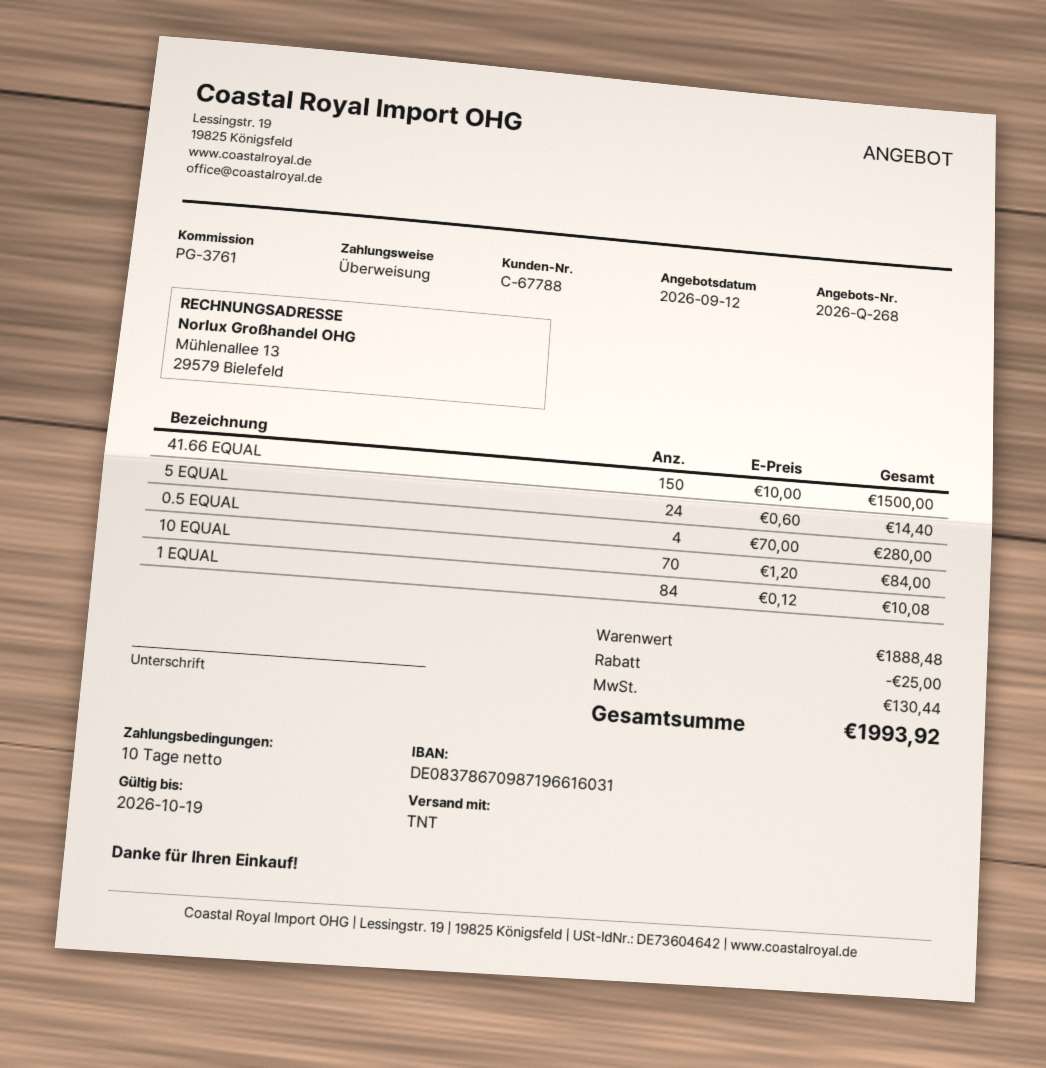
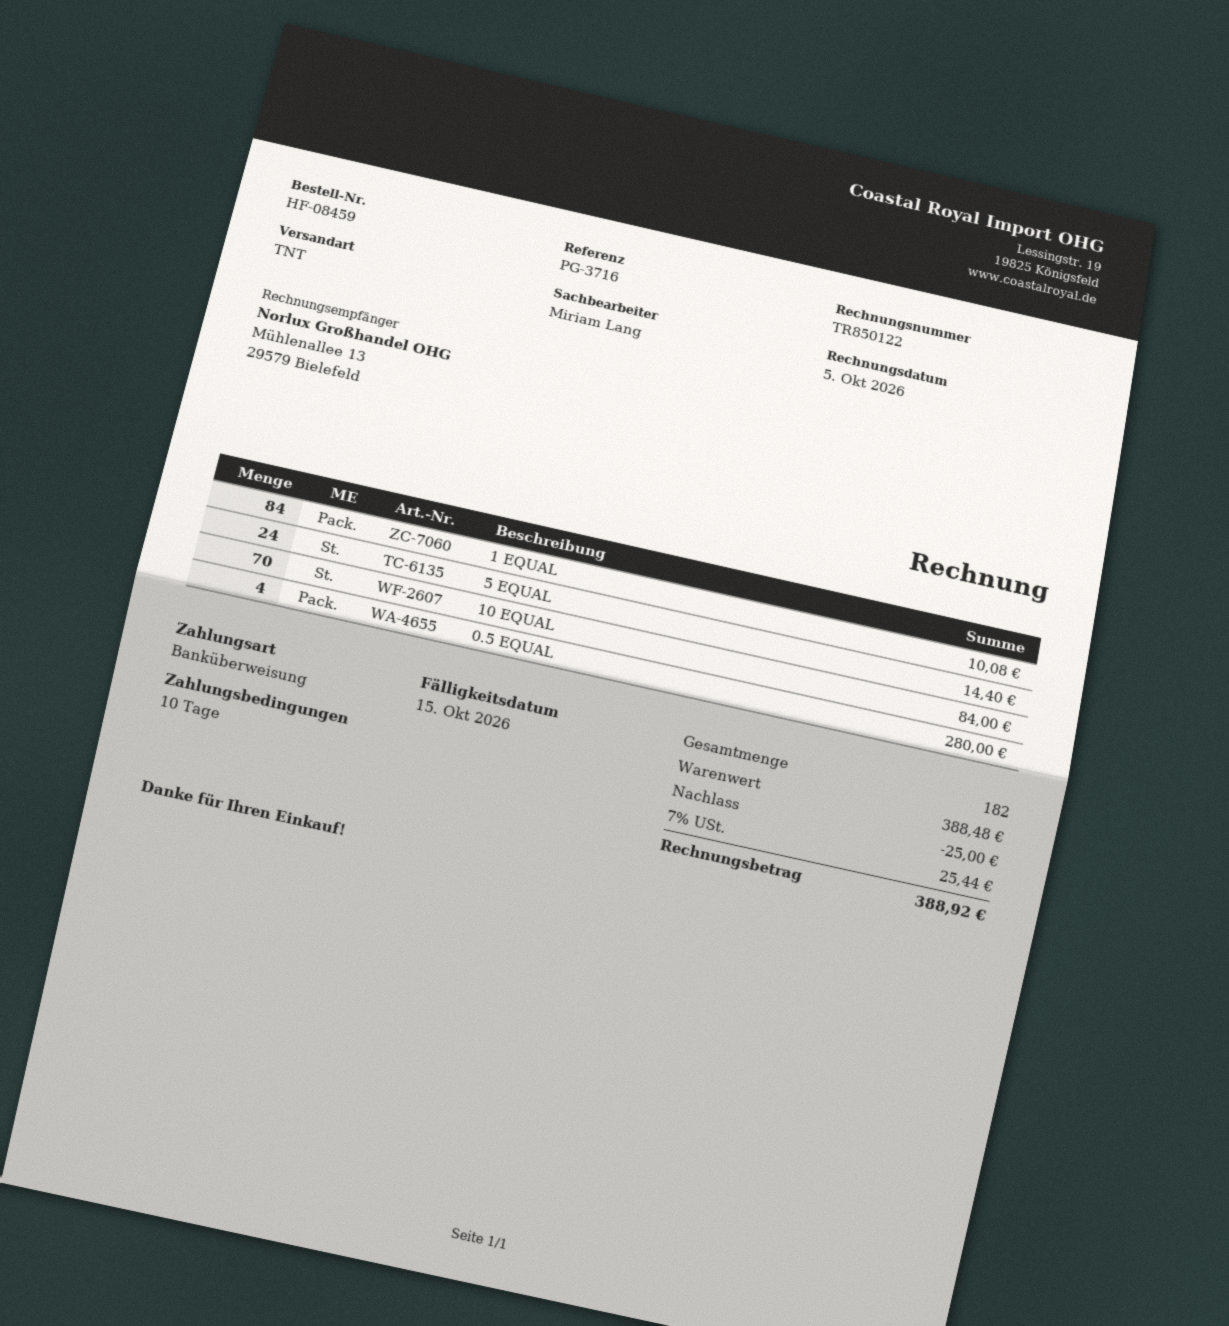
reference: PG-3761 -> PG-3716
41.66 EQUAL: 150 for 1500.00 -> none
subtotal: 1888.48 -> 388.48
tax: 130.44 -> 25.44
total: 1993.92 -> 388.92

